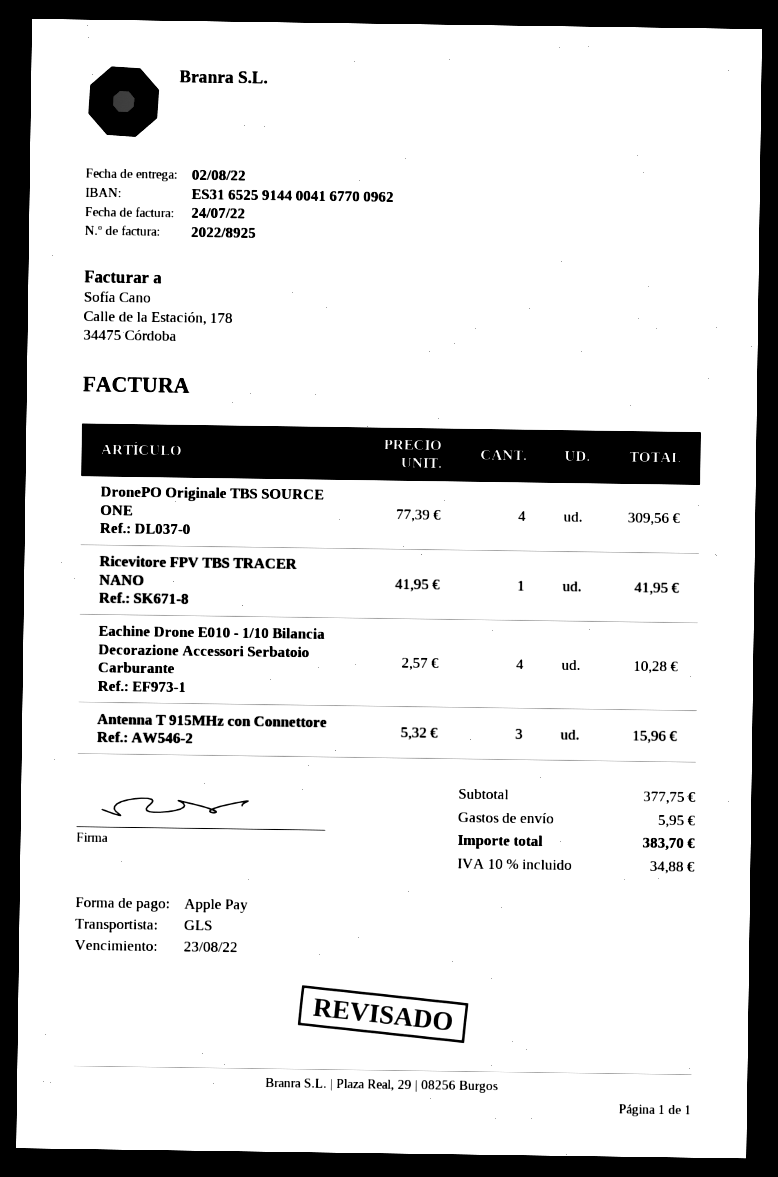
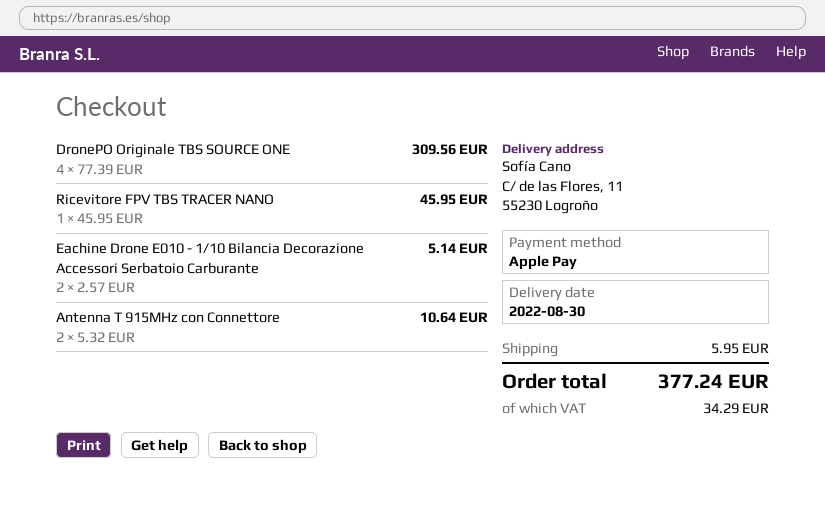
delivery date: 2022-08-02 -> 2022-08-30
Ricevitore FPV TBS TRACER NANO: 1 x 41.95 = 41.95 -> 1 x 45.95 = 45.95
Eachine Drone E010 - 1/10 Bilancia Decorazione Accessori Serbatoio Carburante: 4 x 2.57 = 10.28 -> 2 x 2.57 = 5.14
Antenna T 915MHz con Connettore: 3 x 5.32 = 15.96 -> 2 x 5.32 = 10.64
tax: 34.88 -> 34.29
total: 383.70 -> 377.24

